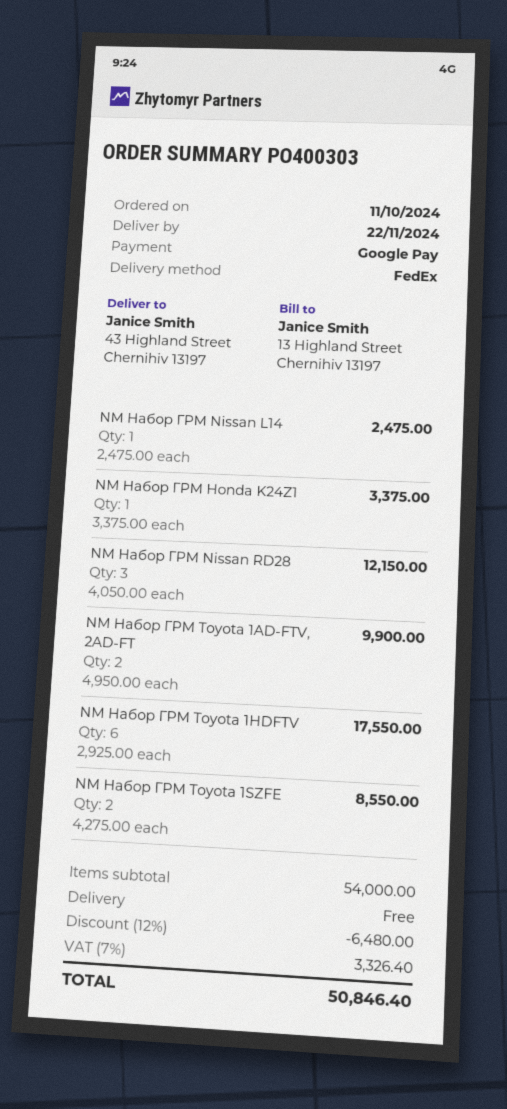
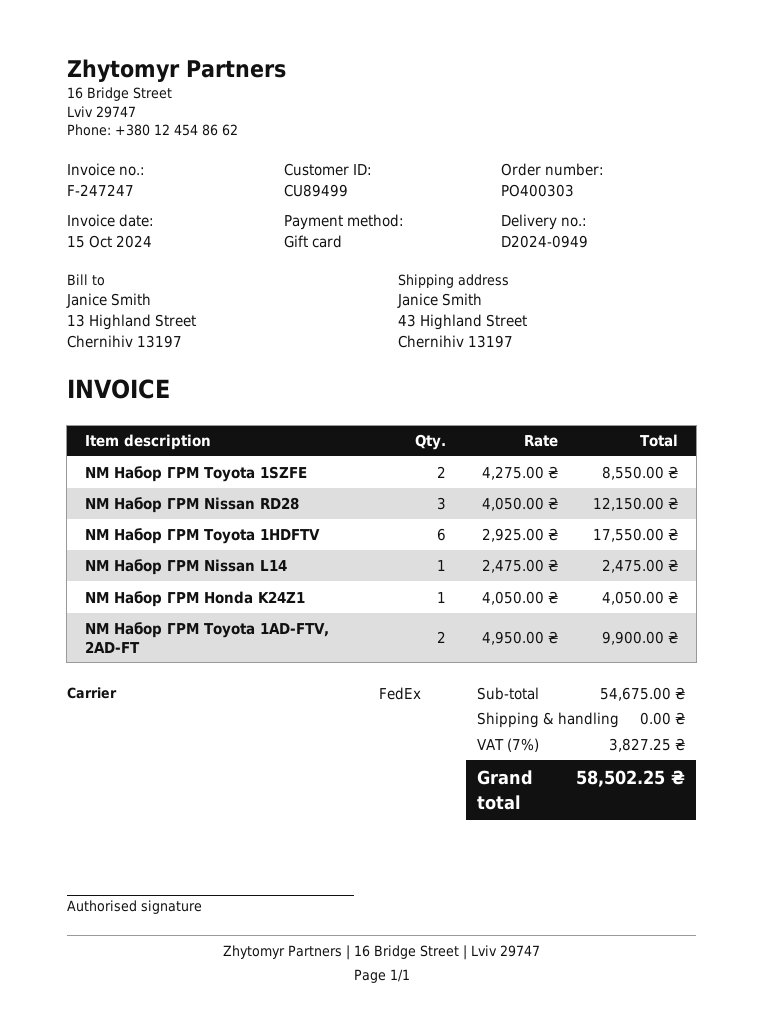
payment method: Google Pay -> gift card
NM Набор ГРМ Honda K24Z1: 1 x 3375.00 = 3375.00 -> 1 x 4050.00 = 4050.00
subtotal: 54000.00 -> 54675.00
discount: 12% = 6480.00 -> none
tax: 7% = 3326.40 -> 7% = 3827.25
total: 50846.40 -> 58502.25

